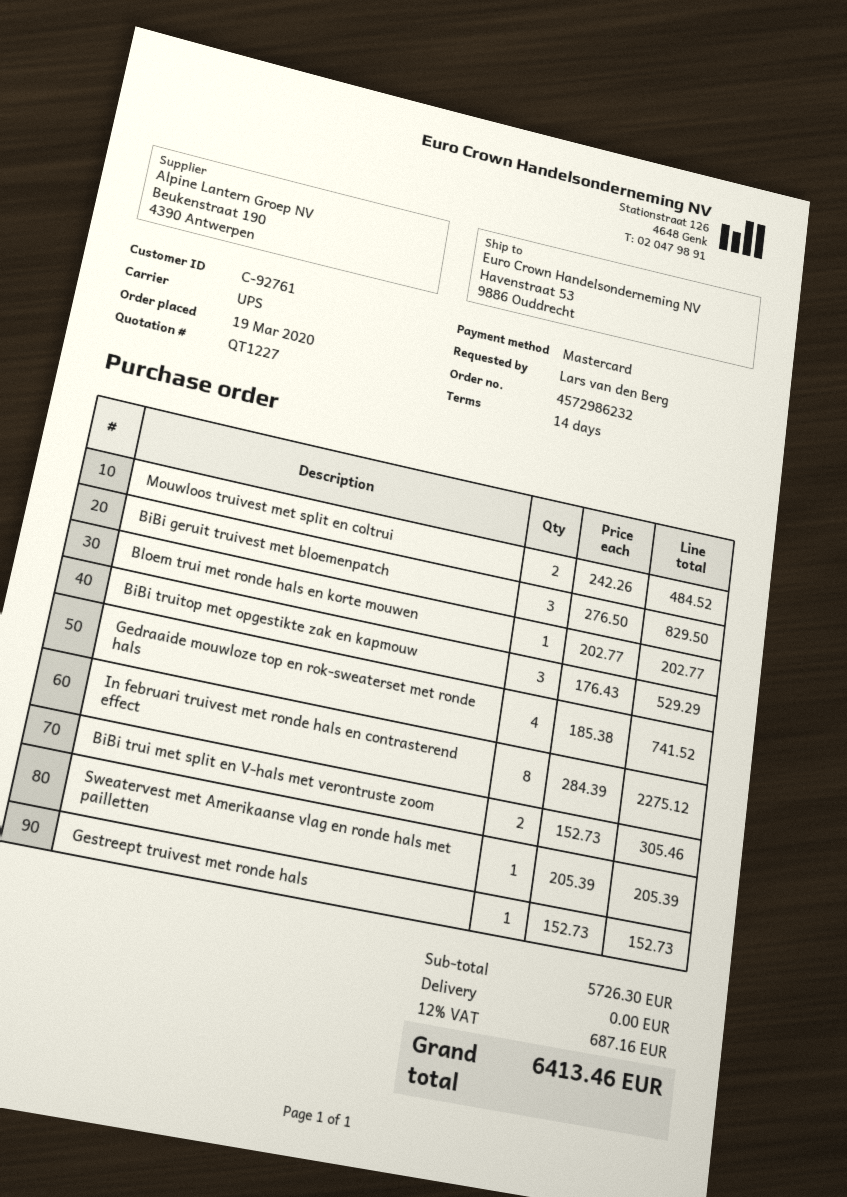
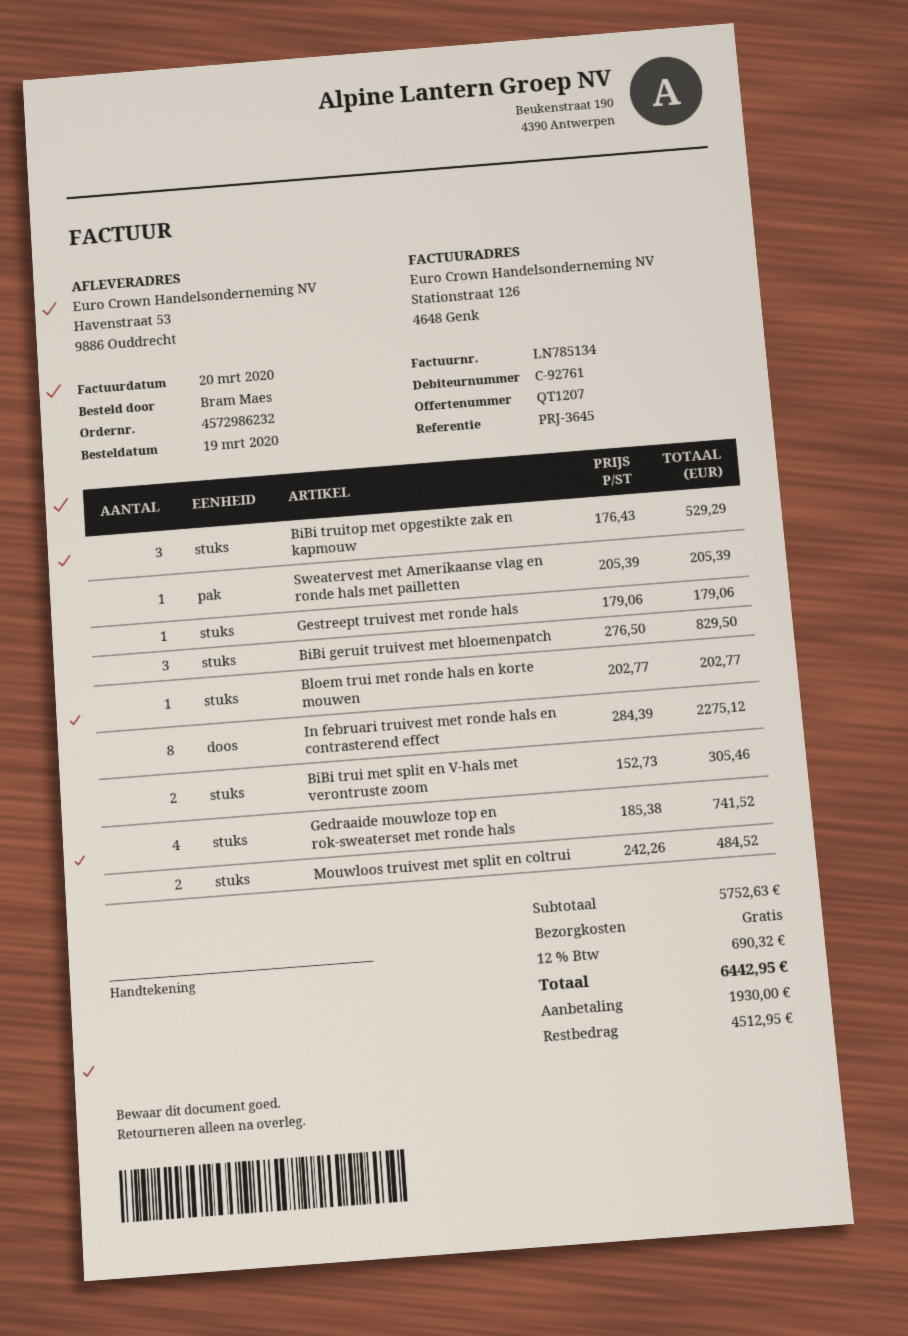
quote number: QT1227 -> QT1207
ordered by: Lars van den Berg -> Bram Maes
Gestreept truivest met ronde hals: 1 x 152.73 = 152.73 -> 1 x 179.06 = 179.06
subtotal: 5726.30 -> 5752.63
tax: 12% = 687.16 -> 12% = 690.32
total: 6413.46 -> 6442.95

